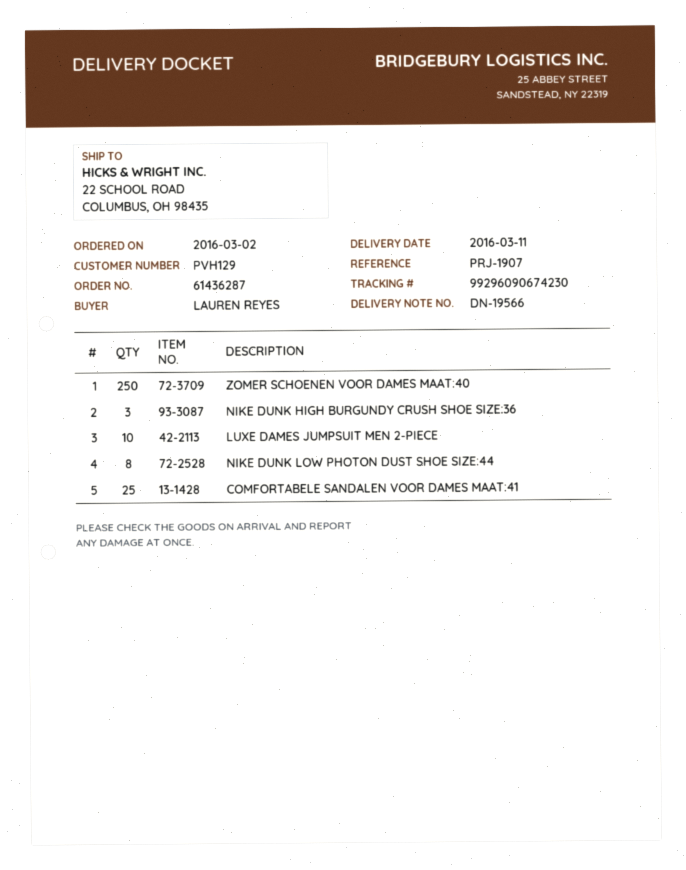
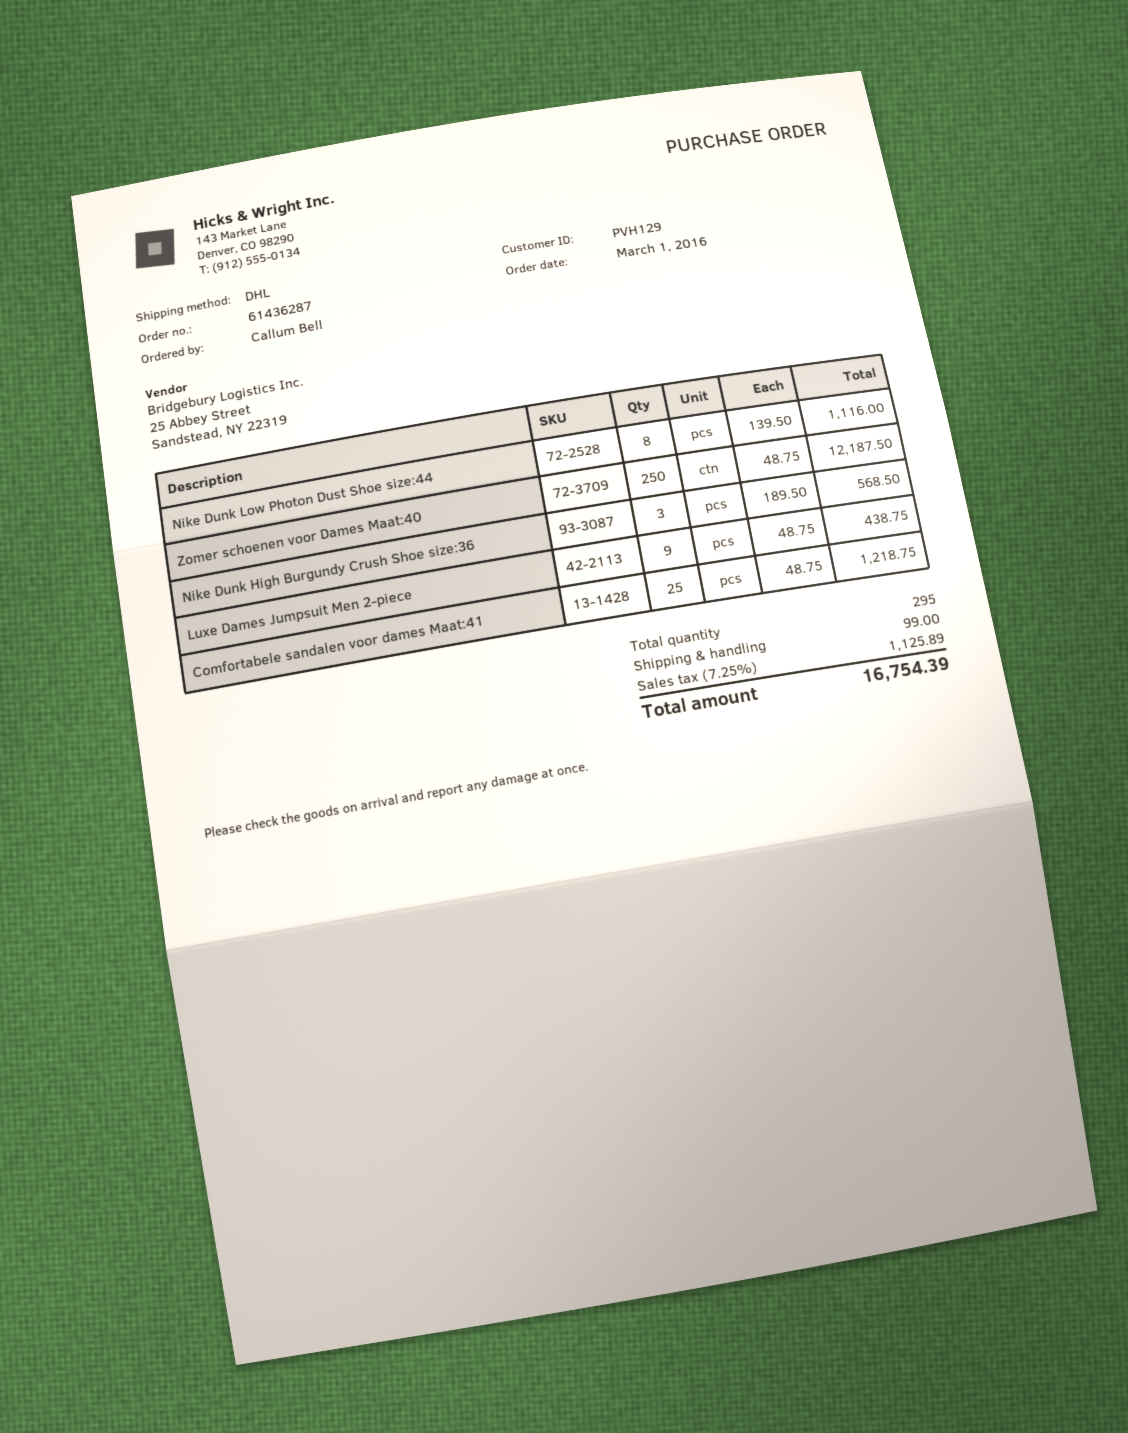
order date: 2016-03-02 -> 2016-03-01
ordered by: LAUREN REYES -> Callum Bell
LUXE DAMES JUMPSUIT MEN 2-PIECE: 10 -> 9

